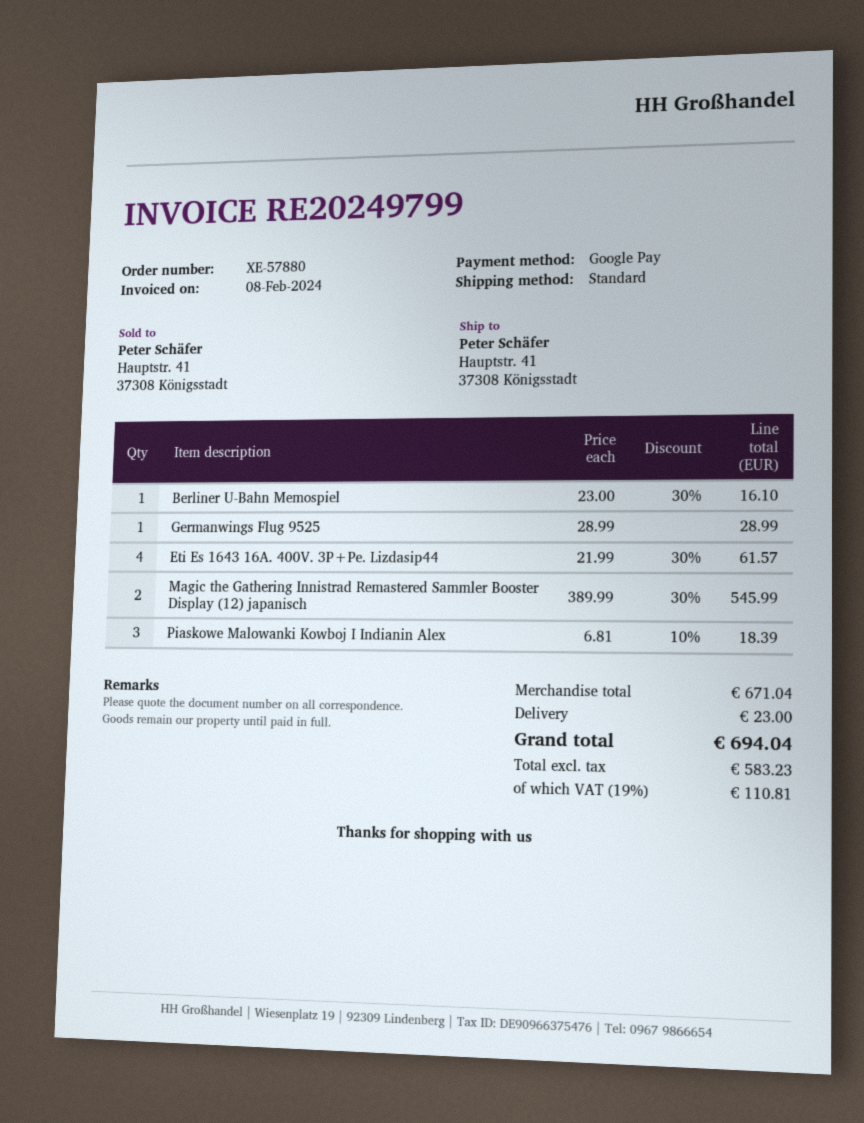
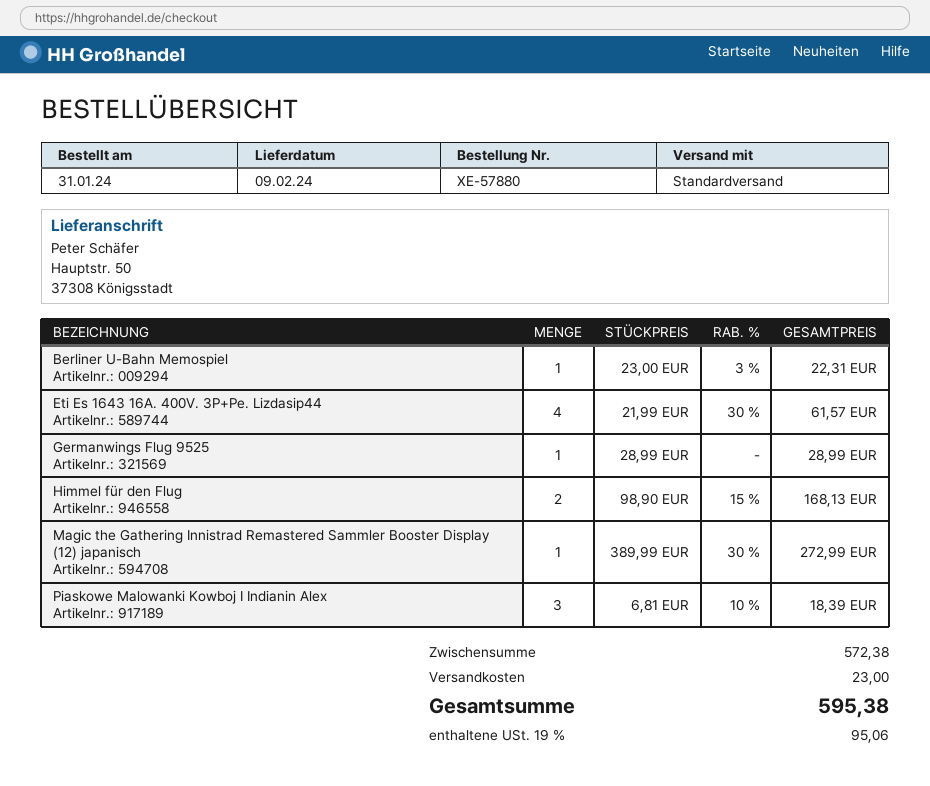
ship to: Hauptstr. 41, 37308 Königsstadt -> Hauptstr. 50, 37308 Königsstadt
Berliner U-Bahn Memospiel: 1 x 23.00 - 30% = 16.10 -> 1 x 23.00 - 3% = 22.31
Magic the Gathering Innistrad Remastered Sammler Booster Display (12) japanisch: 2 x 389.99 - 30% = 545.99 -> 1 x 389.99 - 30% = 272.99
Himmel für den Flug: none -> 2 x 98.90 - 15% = 168.13
subtotal: 671.04 -> 572.38
tax: 19% = 110.81 -> 19% = 95.06
total: 694.04 -> 595.38

